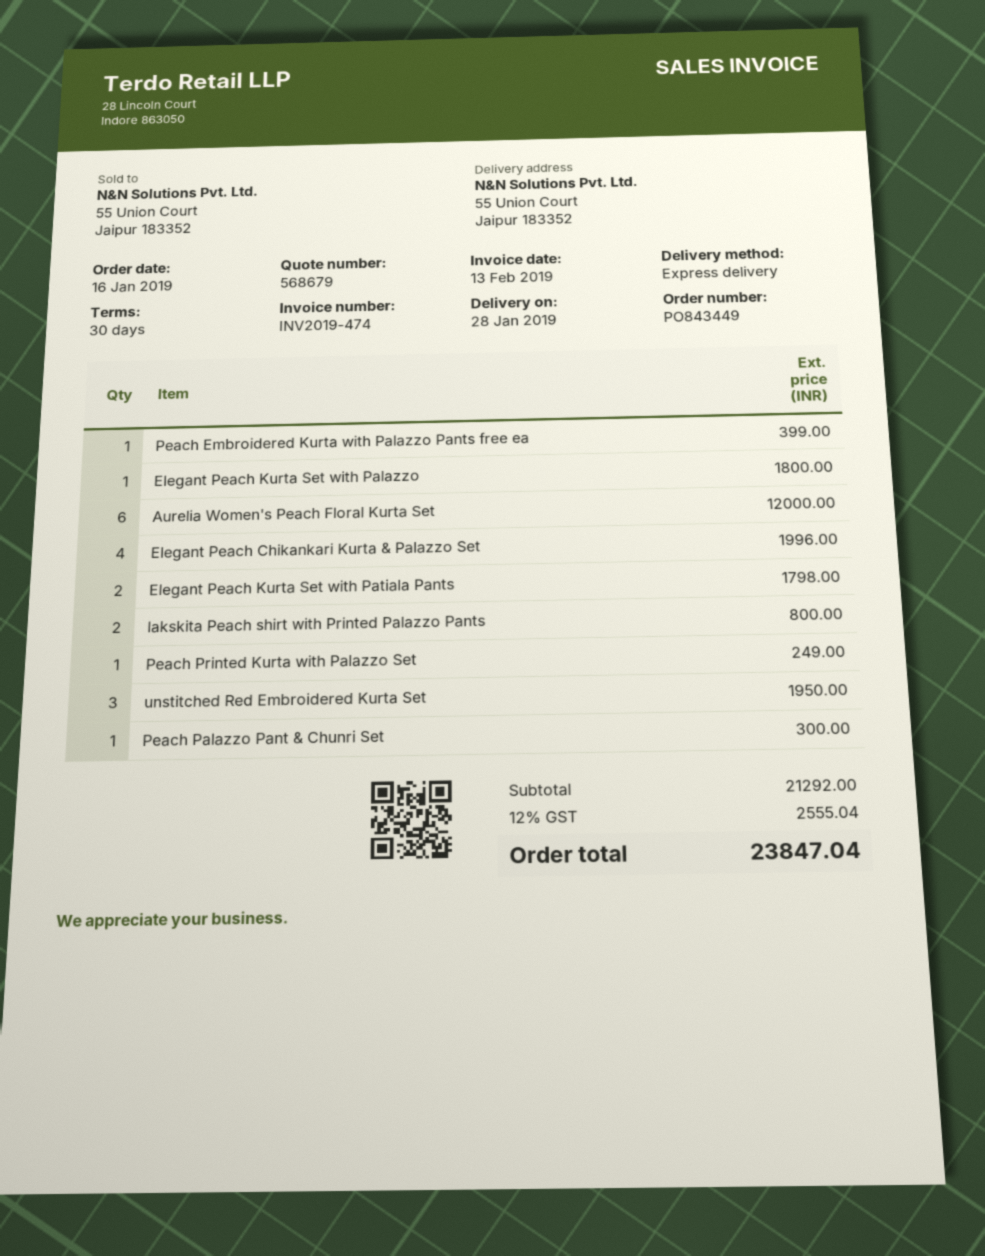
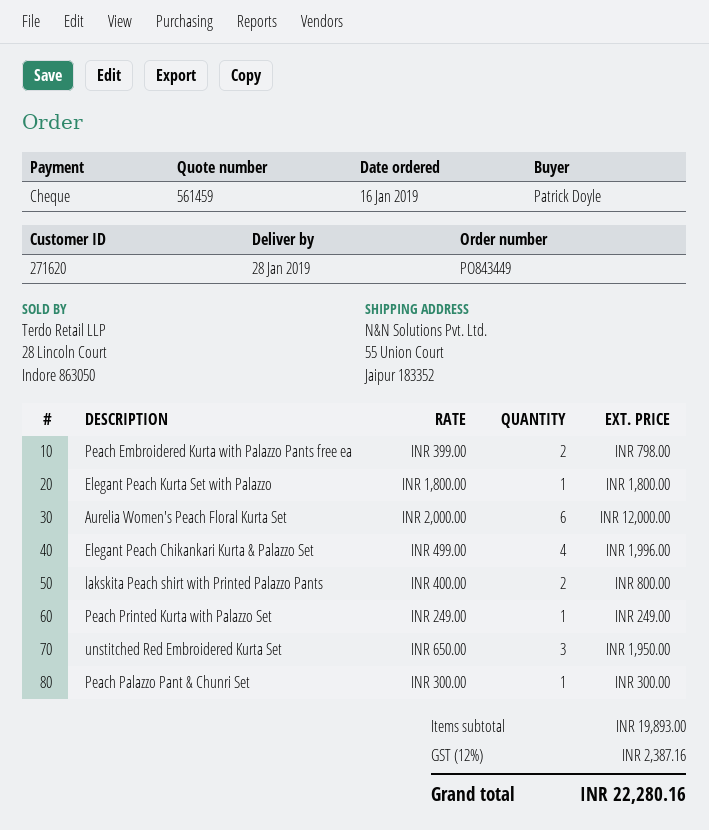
quote number: 568679 -> 561459
Peach Embroidered Kurta with Palazzo Pants free ea: 1 for 399.00 -> 2 for 798.00
Elegant Peach Kurta Set with Patiala Pants: 2 for 1798.00 -> none
subtotal: 21292.00 -> 19893.00
tax: 12% = 2555.04 -> 12% = 2387.16
total: 23847.04 -> 22280.16

